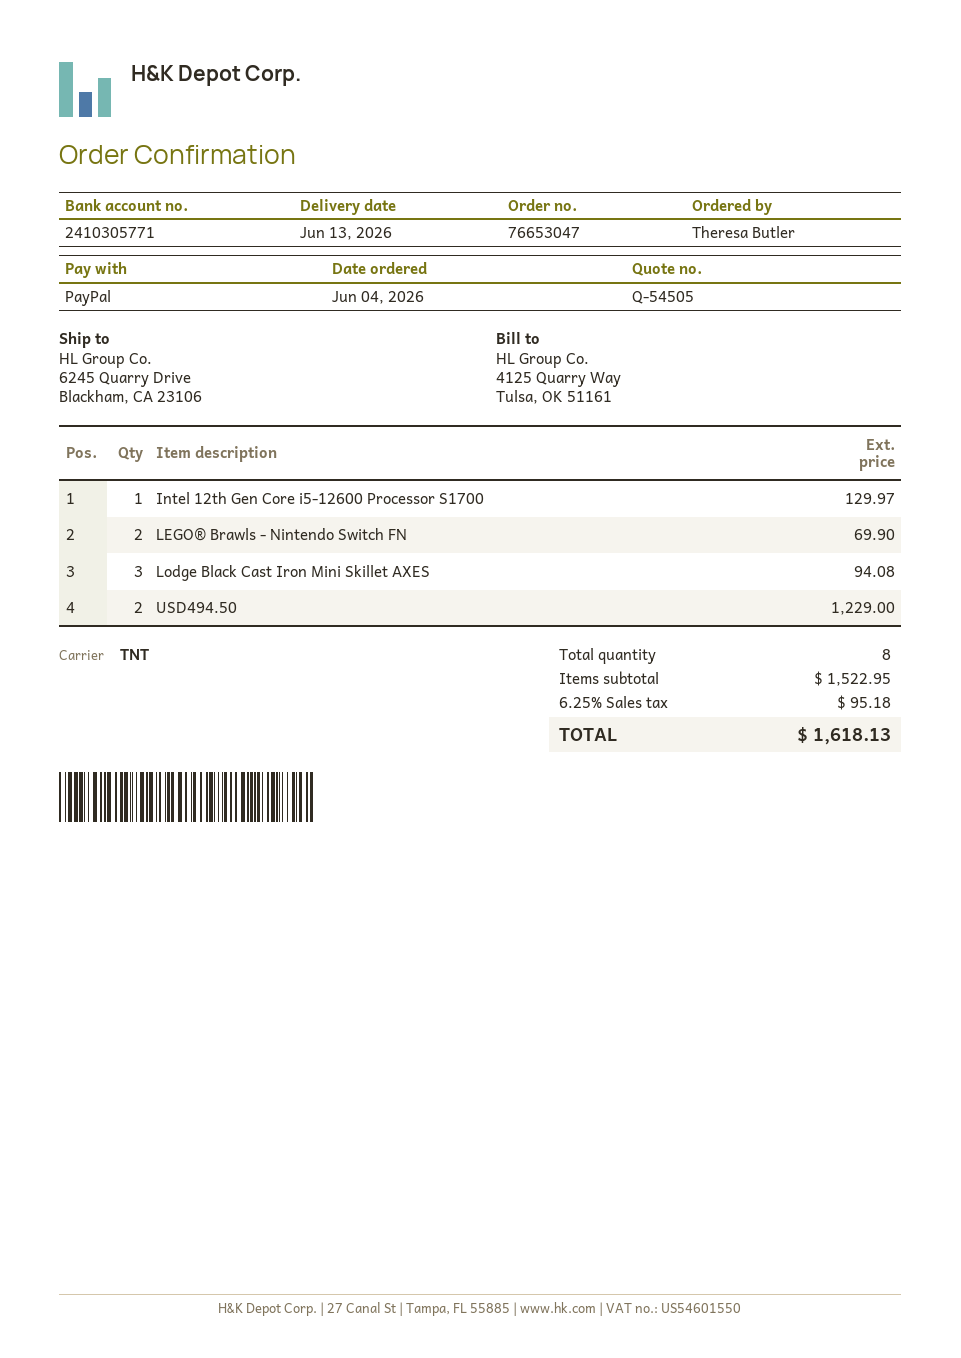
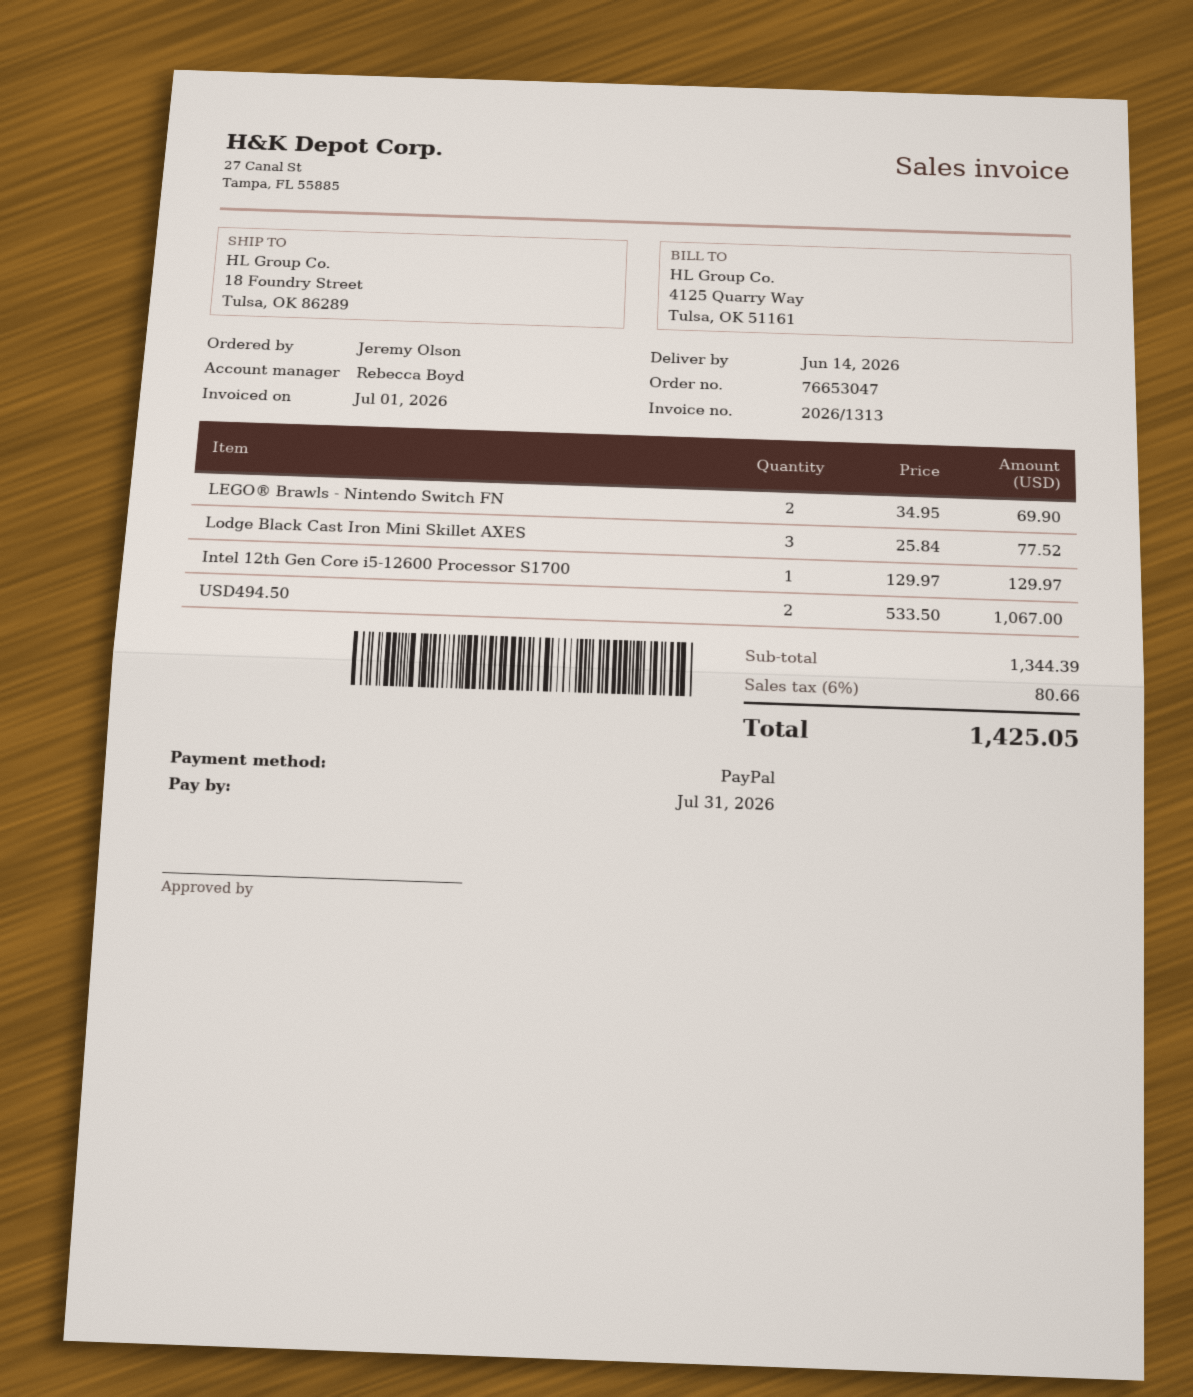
delivery date: 2026-06-13 -> 2026-06-14
ordered by: Theresa Butler -> Jeremy Olson
ship to: 6245 Quarry Drive, Blackham, CA 23106 -> 18 Foundry Street, Tulsa, OK 86289
Lodge Black Cast Iron Mini Skillet AXES: 3 for 94.08 -> 3 for 77.52
USD494.50: 2 for 1229.00 -> 2 for 1067.00
subtotal: 1522.95 -> 1344.39
tax: 6.25% = 95.18 -> 6% = 80.66
total: 1618.13 -> 1425.05

